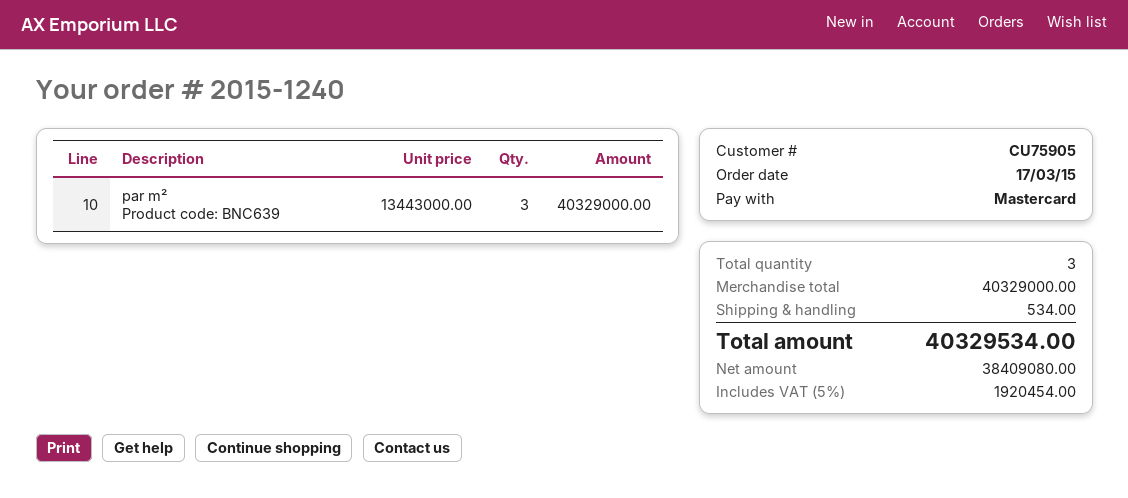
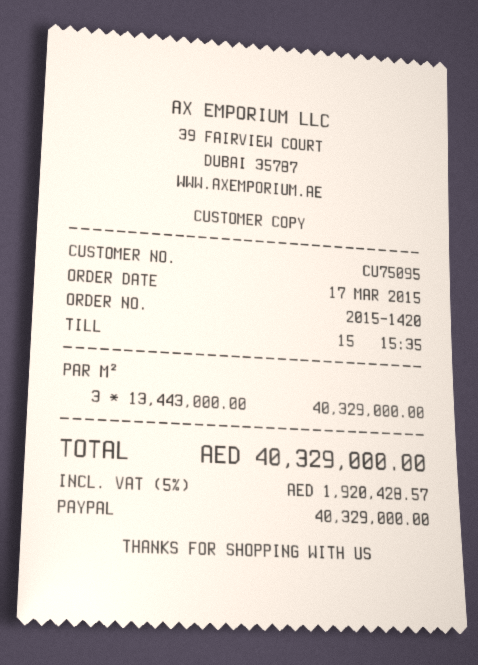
order number: 2015-1240 -> 2015-1420
customer number: CU75905 -> CU75095
payment method: Mastercard -> PayPal
shipping: 534.00 -> none
tax: 5% = 1920454.00 -> 5% = 1920428.57
total: 40329534.00 -> 40329000.00

